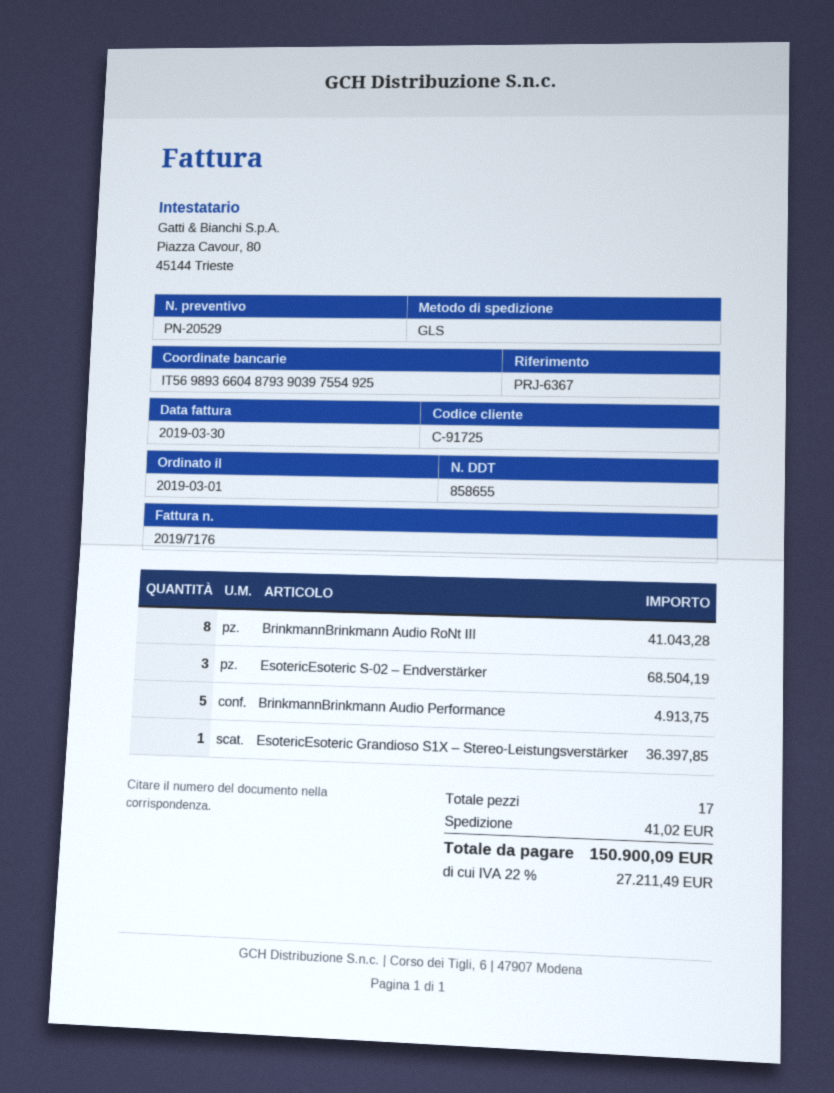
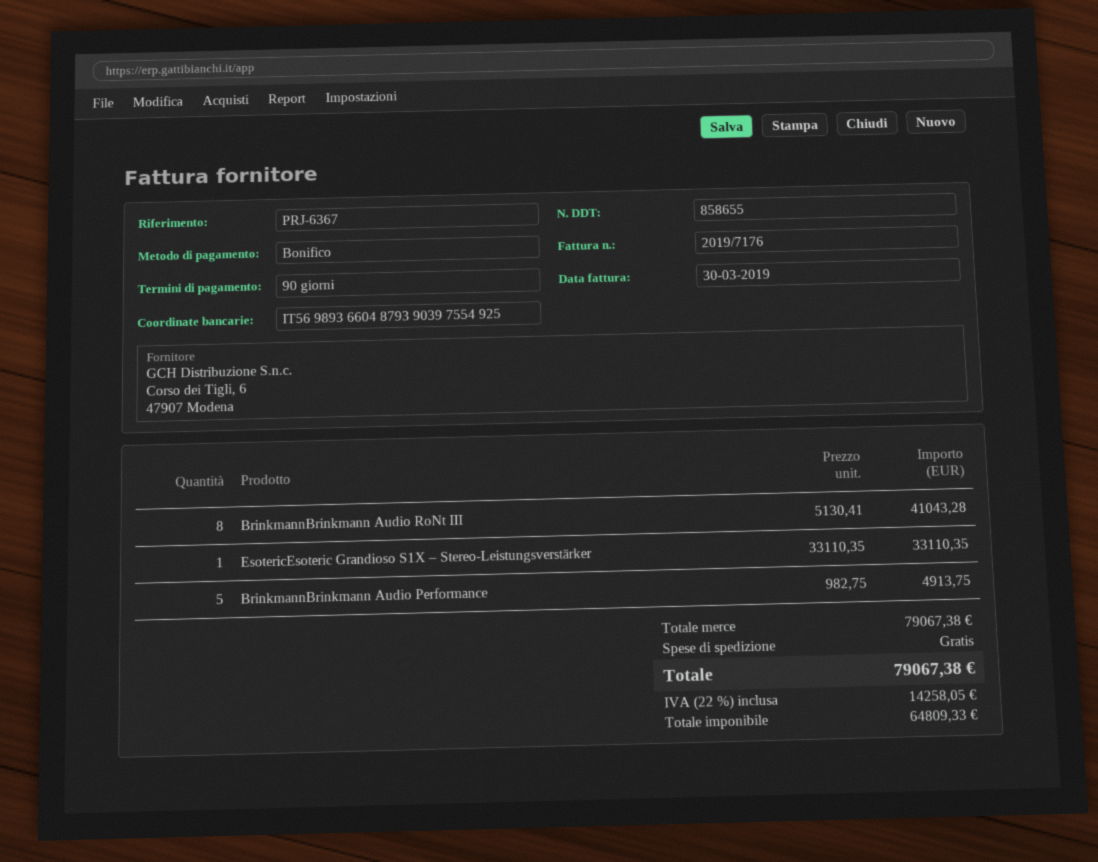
EsotericEsoteric S-02 – Endverstärker: 3 for 68504.19 -> none
EsotericEsoteric Grandioso S1X – Stereo-Leistungsverstärker: 1 for 36397.85 -> 1 for 33110.35
shipping: 41.02 -> 0.00
tax: 22% = 27211.49 -> 22% = 14258.05
total: 150900.09 -> 79067.38

